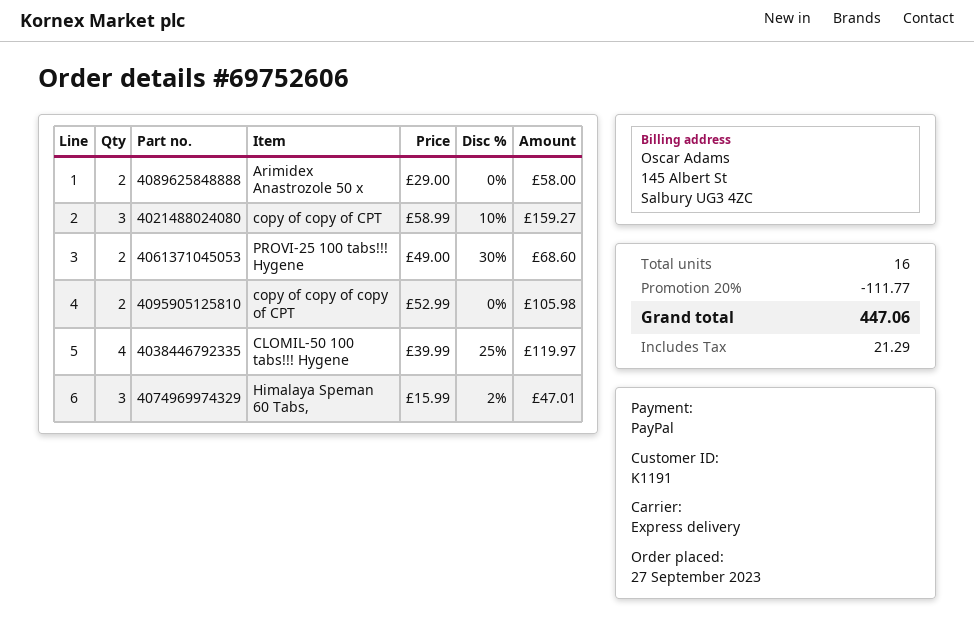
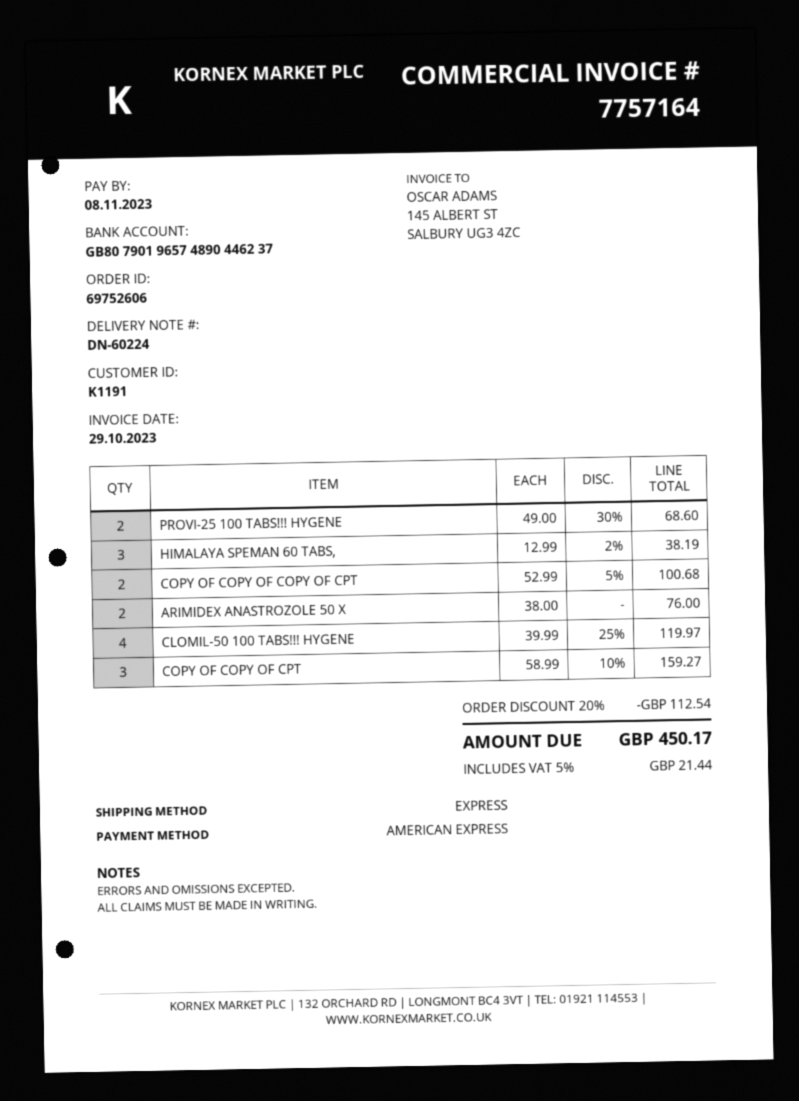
payment method: PayPal -> American Express
Arimidex Anastrozole 50 x: 2 x 29.00 = 58.00 -> 2 x 38.00 = 76.00
copy of copy of copy of CPT: 2 x 52.99 = 105.98 -> 2 x 52.99 - 5% = 100.68
Himalaya Speman 60 Tabs,: 3 x 15.99 - 2% = 47.01 -> 3 x 12.99 - 2% = 38.19
discount: 20% = 111.77 -> 20% = 112.54
tax: 21.29 -> 21.44
total: 447.06 -> 450.17

